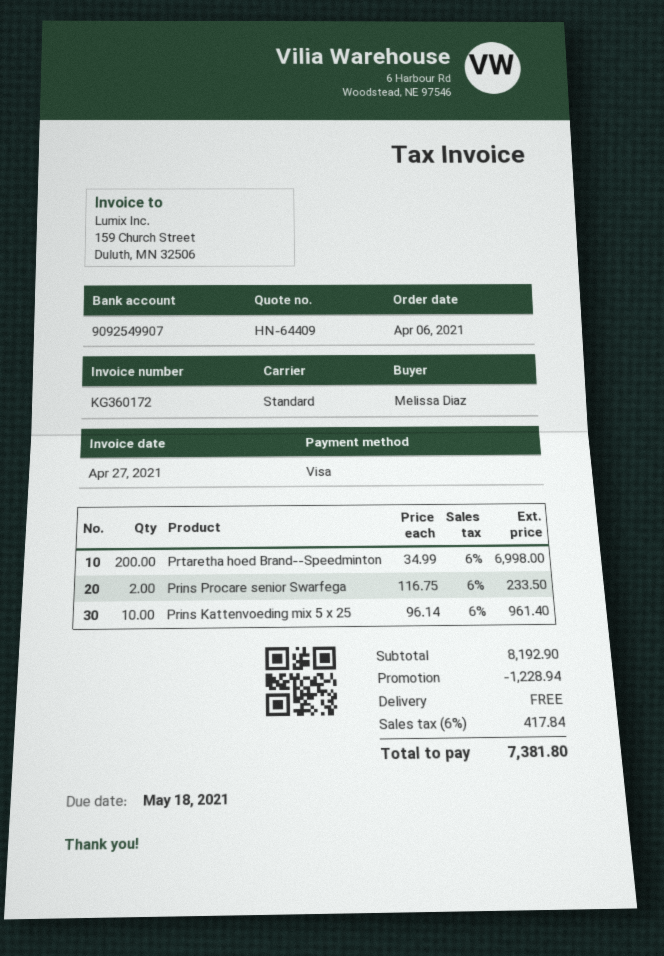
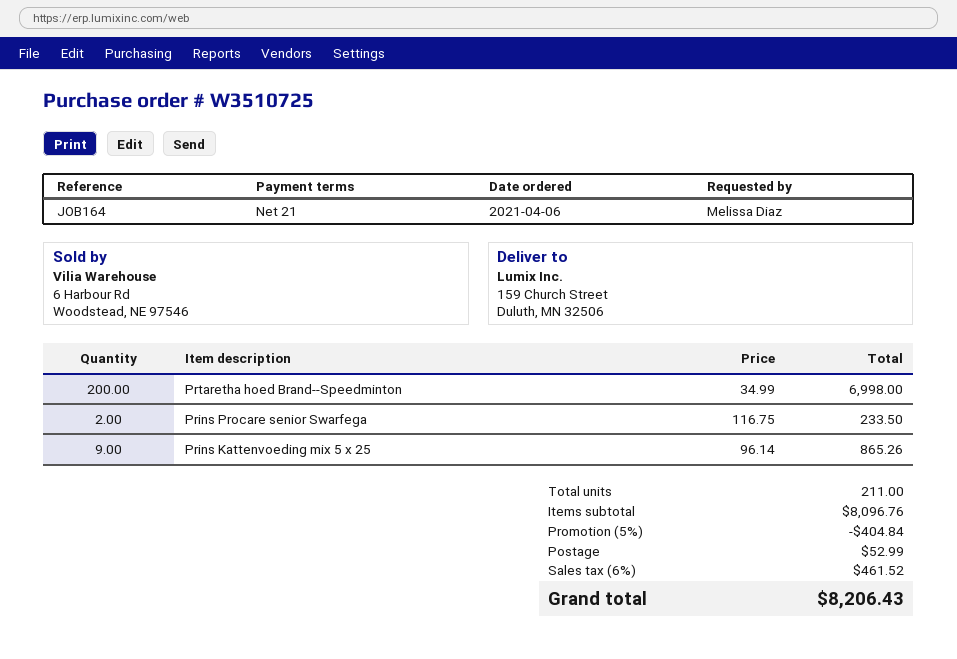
Prins Kattenvoeding mix 5 x 25: 10 x 96.14 = 961.40 -> 9 x 96.14 = 865.26
subtotal: 8192.90 -> 8096.76
discount: 1228.94 -> 404.84
shipping: 0.00 -> 52.99
tax: 6% = 417.84 -> 6% = 461.52
total: 7381.80 -> 8206.43

